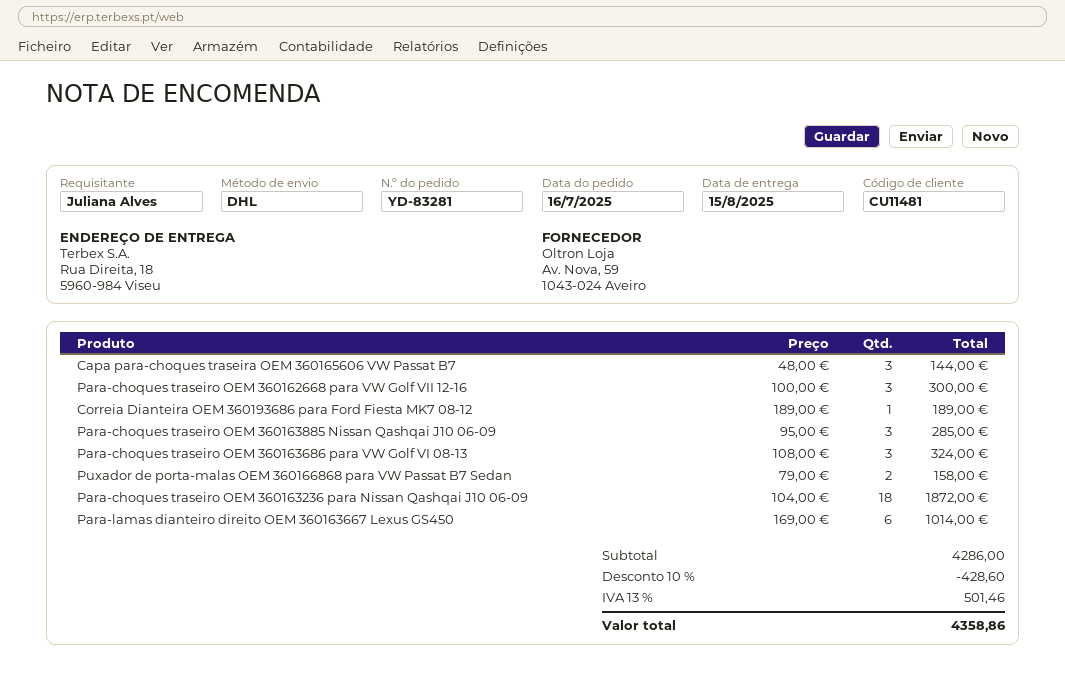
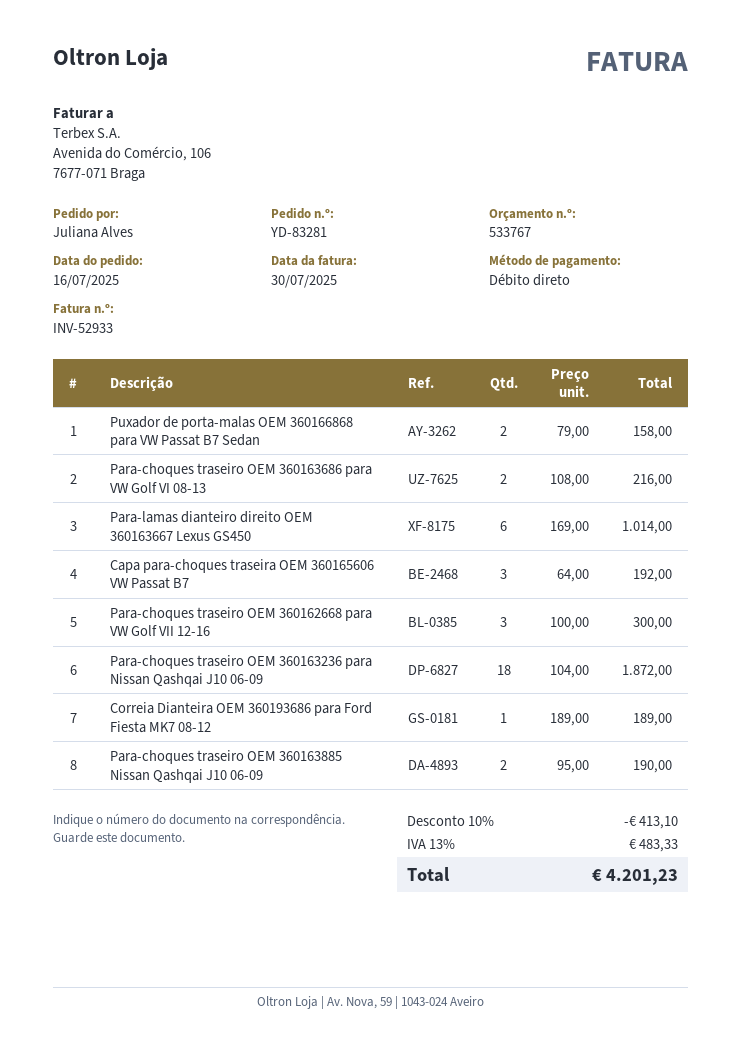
Capa para-choques traseira OEM 360165606 VW Passat B7: 3 x 48.00 = 144.00 -> 3 x 64.00 = 192.00
Para-choques traseiro OEM 360163885 Nissan Qashqai J10 06-09: 3 x 95.00 = 285.00 -> 2 x 95.00 = 190.00
Para-choques traseiro OEM 360163686 para VW Golf VI 08-13: 3 x 108.00 = 324.00 -> 2 x 108.00 = 216.00
discount: 10% = 428.60 -> 10% = 413.10
tax: 13% = 501.46 -> 13% = 483.33
total: 4358.86 -> 4201.23

